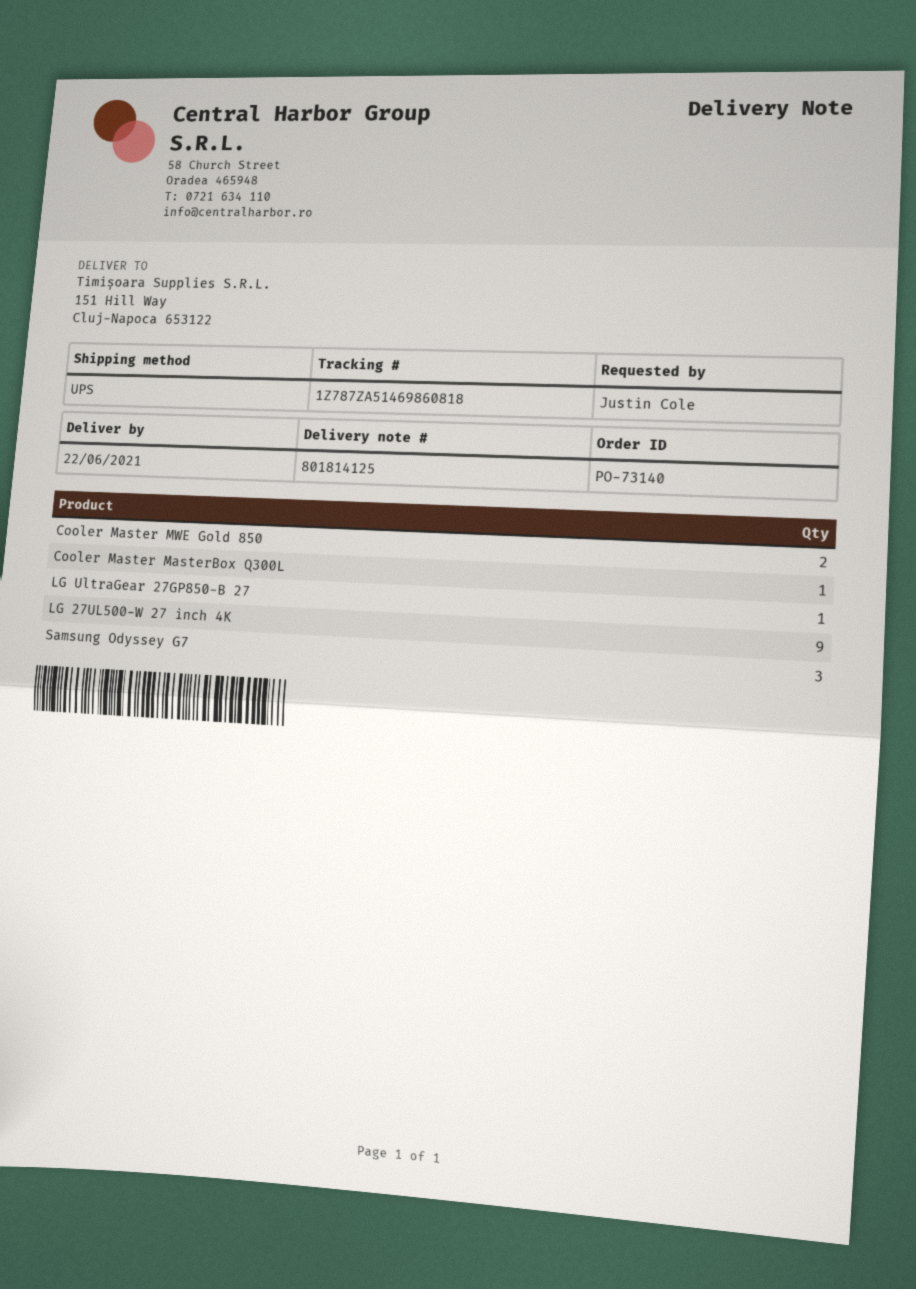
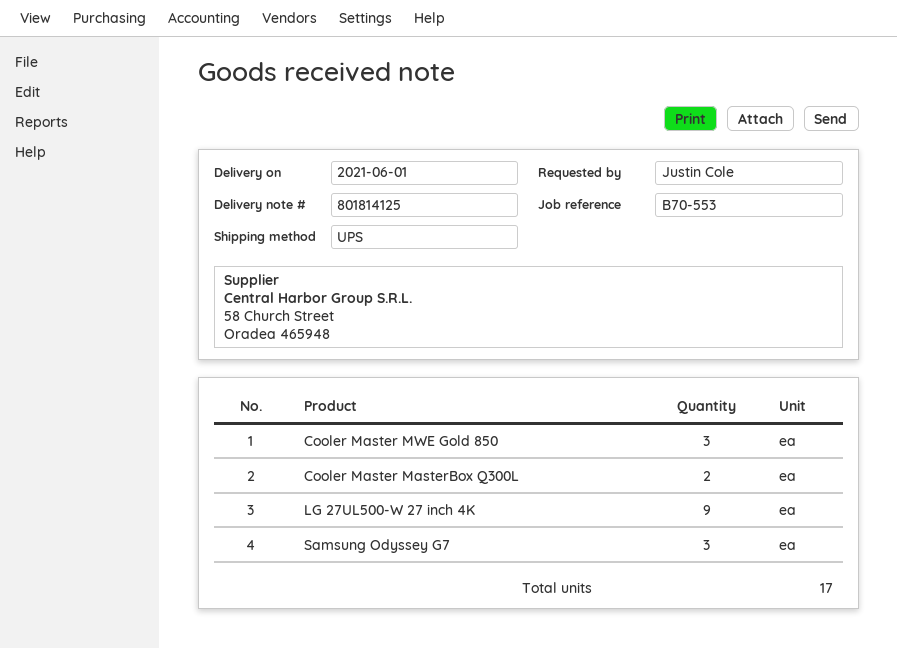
delivery date: 2021-06-22 -> 2021-06-01
Cooler Master MWE Gold 850: 2 -> 3
Cooler Master MasterBox Q300L: 1 -> 2
LG UltraGear 27GP850-B 27: 1 -> none

